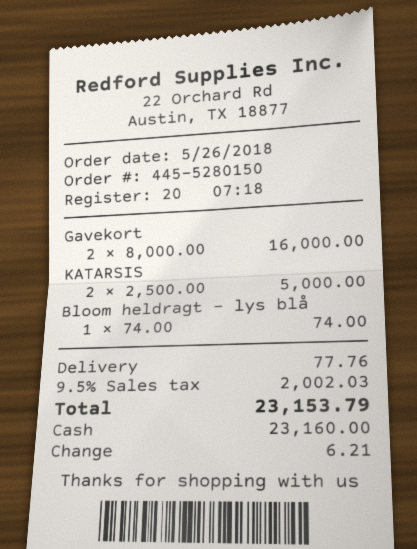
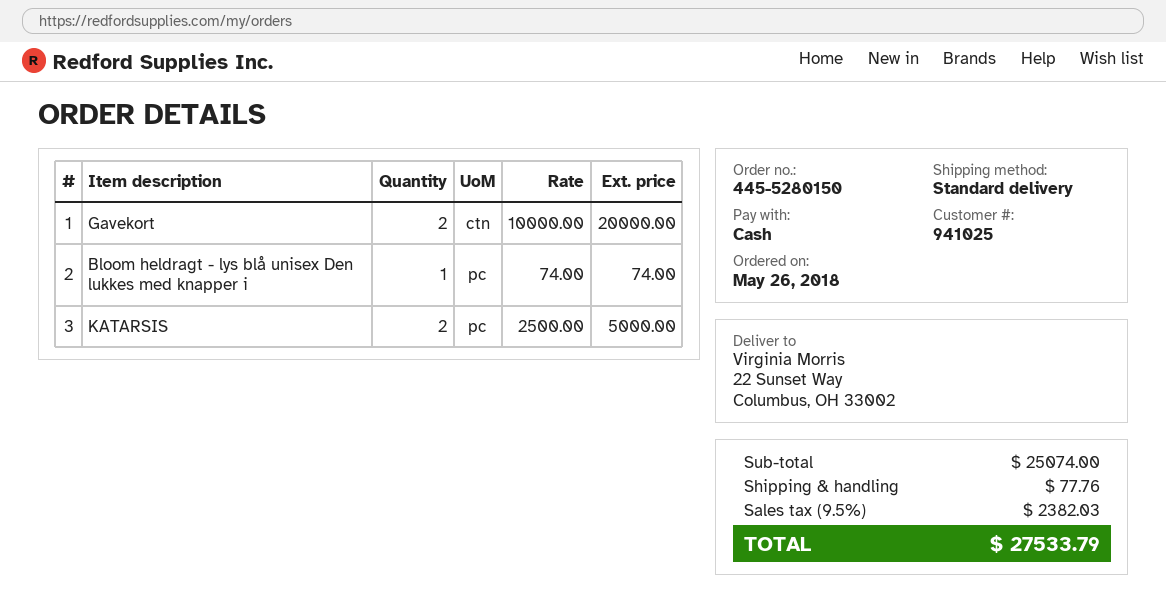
Gavekort: 2 x 8000.00 = 16000.00 -> 2 x 10000.00 = 20000.00
tax: 9.5% = 2002.03 -> 9.5% = 2382.03
total: 23153.79 -> 27533.79

